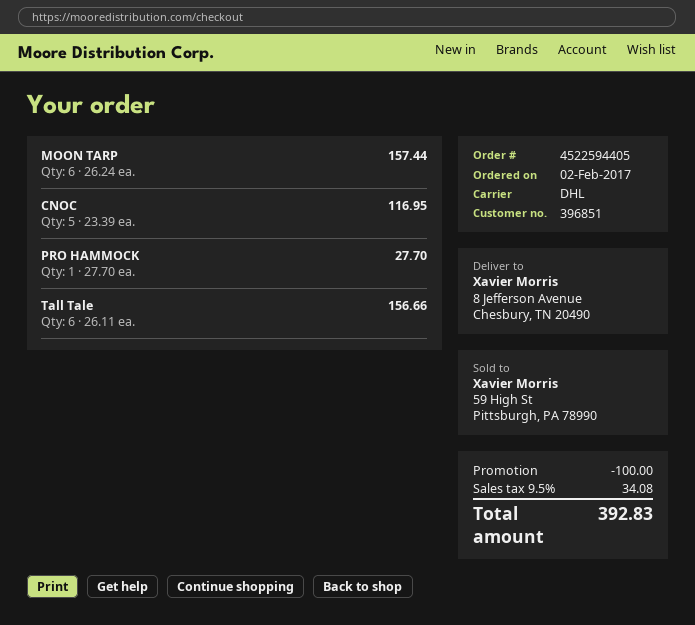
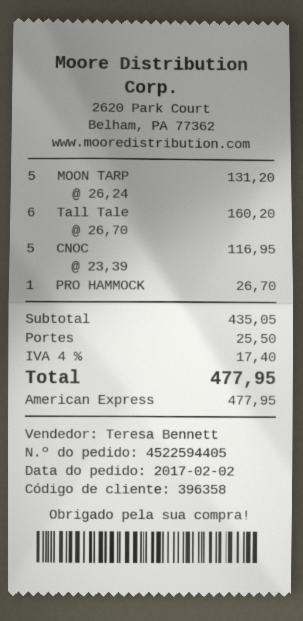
customer number: 396851 -> 396358
MOON TARP: 6 x 26.24 = 157.44 -> 5 x 26.24 = 131.20
PRO HAMMOCK: 1 x 27.70 = 27.70 -> 1 x 26.70 = 26.70
Tall Tale: 6 x 26.11 = 156.66 -> 6 x 26.70 = 160.20
discount: 100.00 -> none
shipping: none -> 25.50
tax: 9.5% = 34.08 -> 4% = 17.40
total: 392.83 -> 477.95

